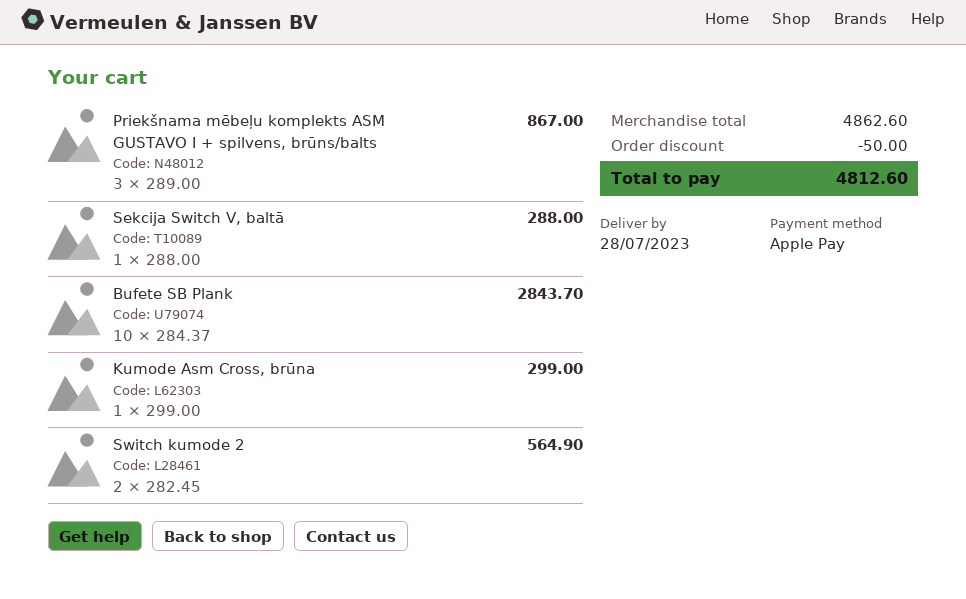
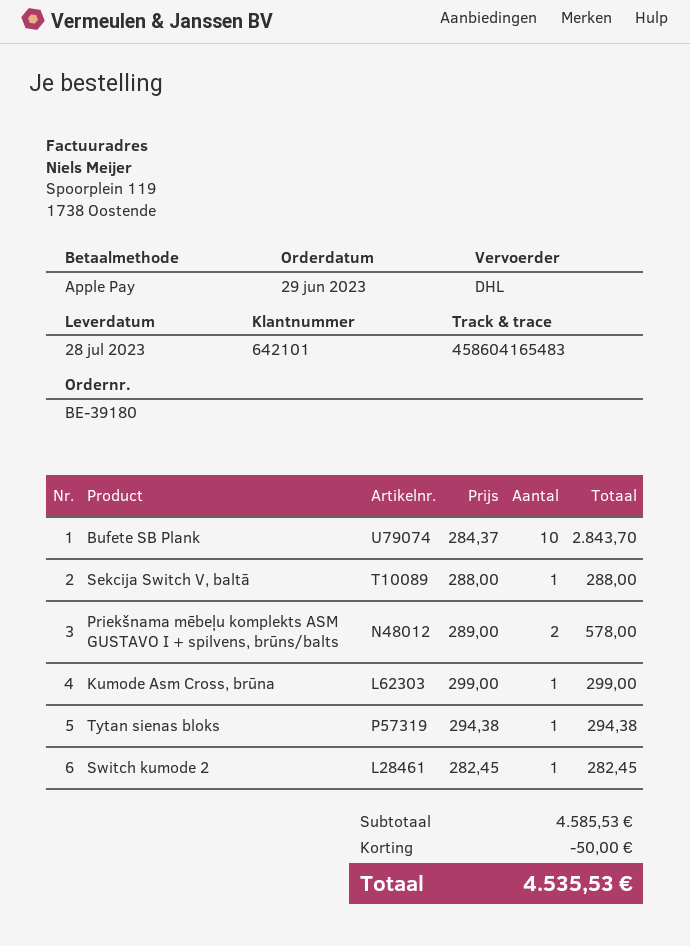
Priekšnama mēbeļu komplekts ASM GUSTAVO I + spilvens, brūns/balts: 3 x 289.00 = 867.00 -> 2 x 289.00 = 578.00
Switch kumode 2: 2 x 282.45 = 564.90 -> 1 x 282.45 = 282.45
Tytan sienas bloks: none -> 1 x 294.38 = 294.38
subtotal: 4862.60 -> 4585.53
total: 4812.60 -> 4535.53

